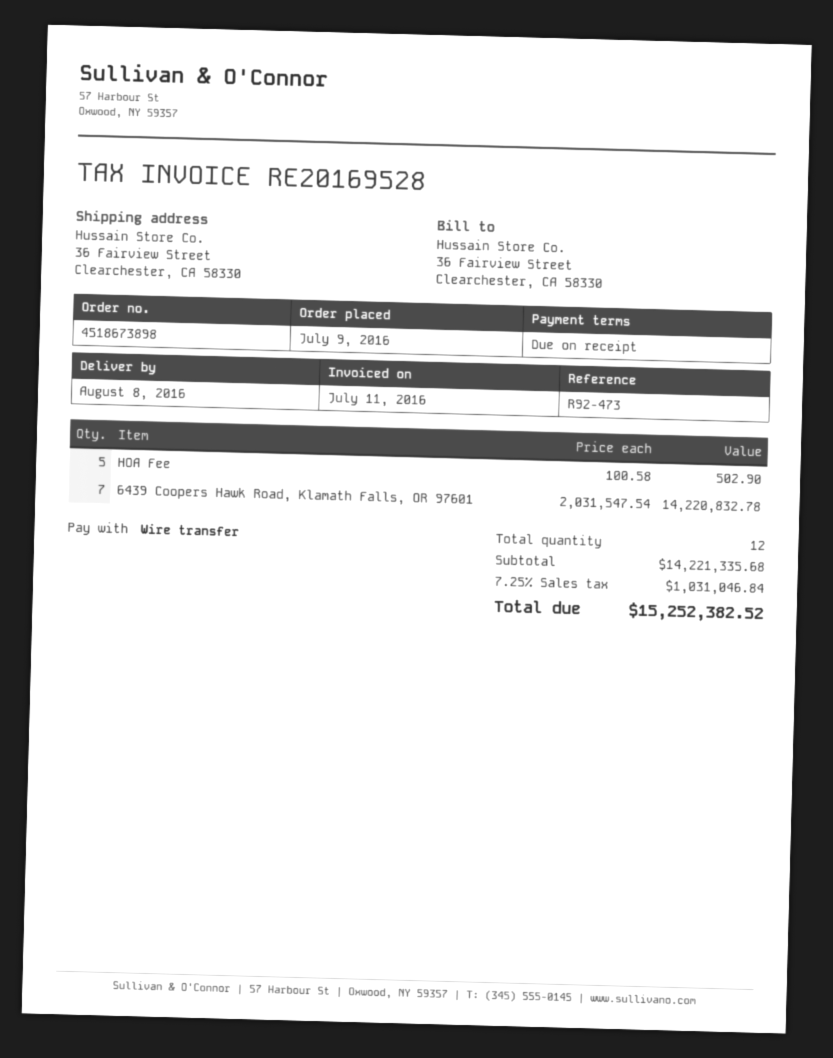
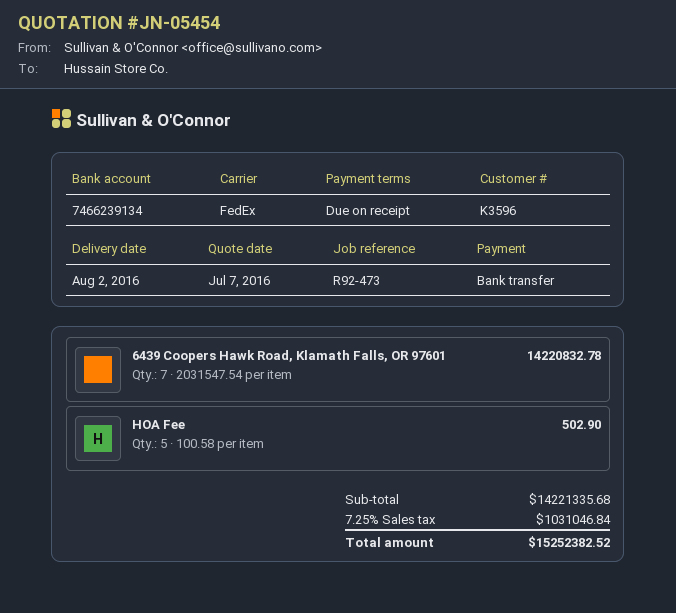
delivery date: 2016-08-08 -> 2016-08-02

